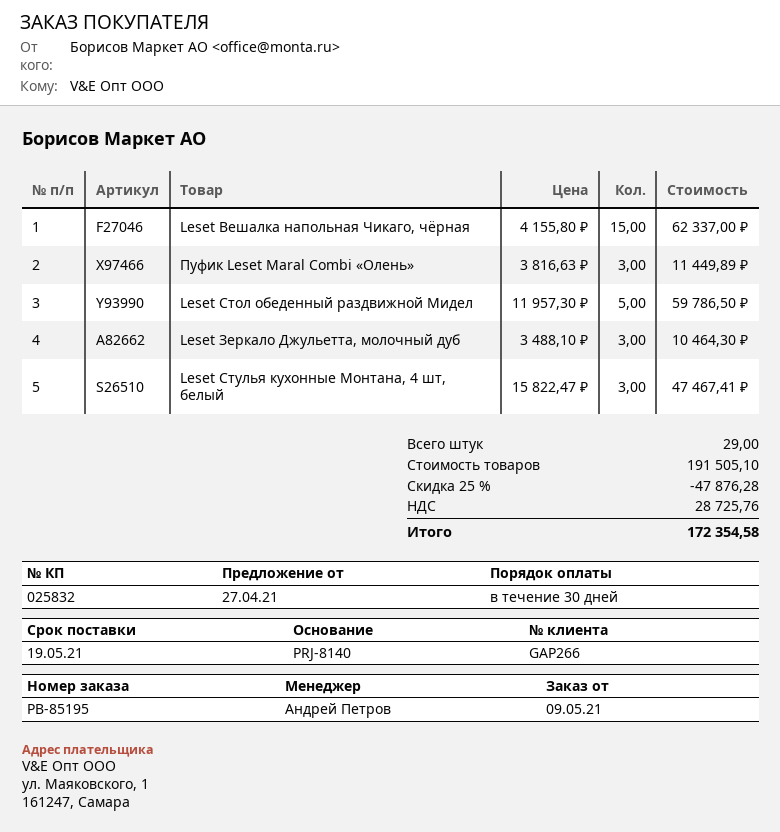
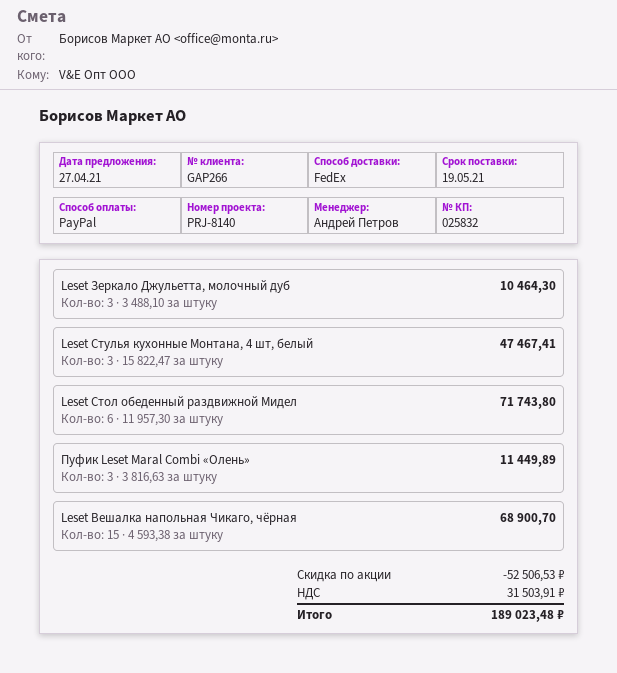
Leset Вешалка напольная Чикаго, чёрная: 15 x 4155.80 = 62337.00 -> 15 x 4593.38 = 68900.70
Leset Стол обеденный раздвижной Мидел: 5 x 11957.30 = 59786.50 -> 6 x 11957.30 = 71743.80
discount: 47876.28 -> 52506.53
tax: 28725.76 -> 31503.91
total: 172354.58 -> 189023.48

